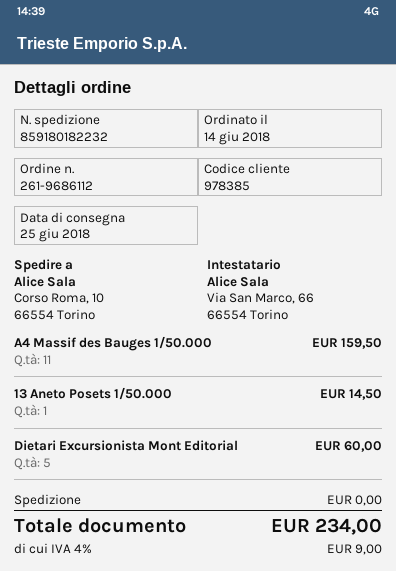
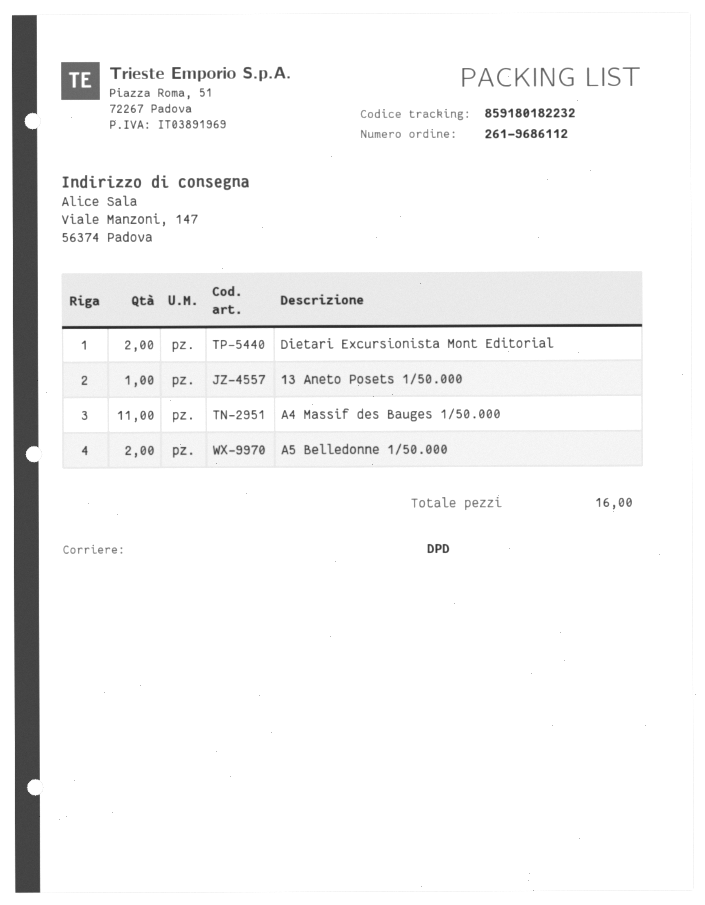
ship to: Corso Roma, 10, 66554 Torino -> Viale Manzoni, 147, 56374 Padova
Dietari Excursionista Mont Editorial: 5 -> 2
A5 Belledonne 1/50.000: none -> 2

